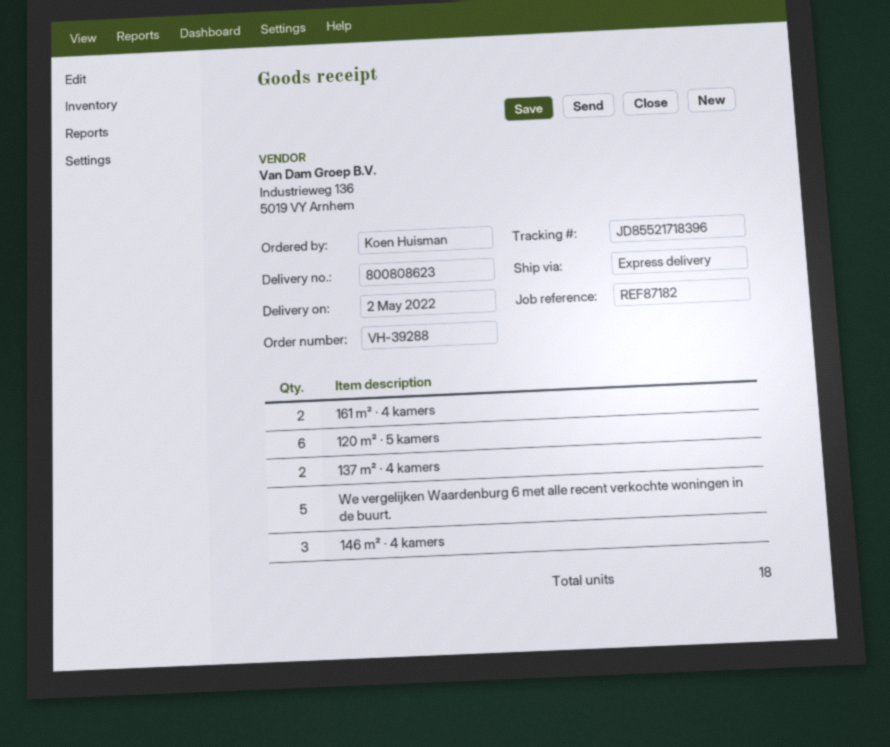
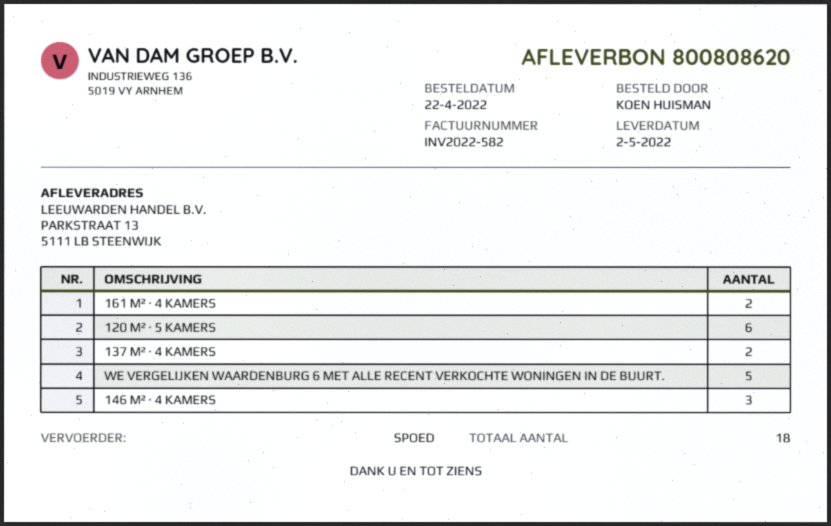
delivery note number: 800808623 -> 800808620

